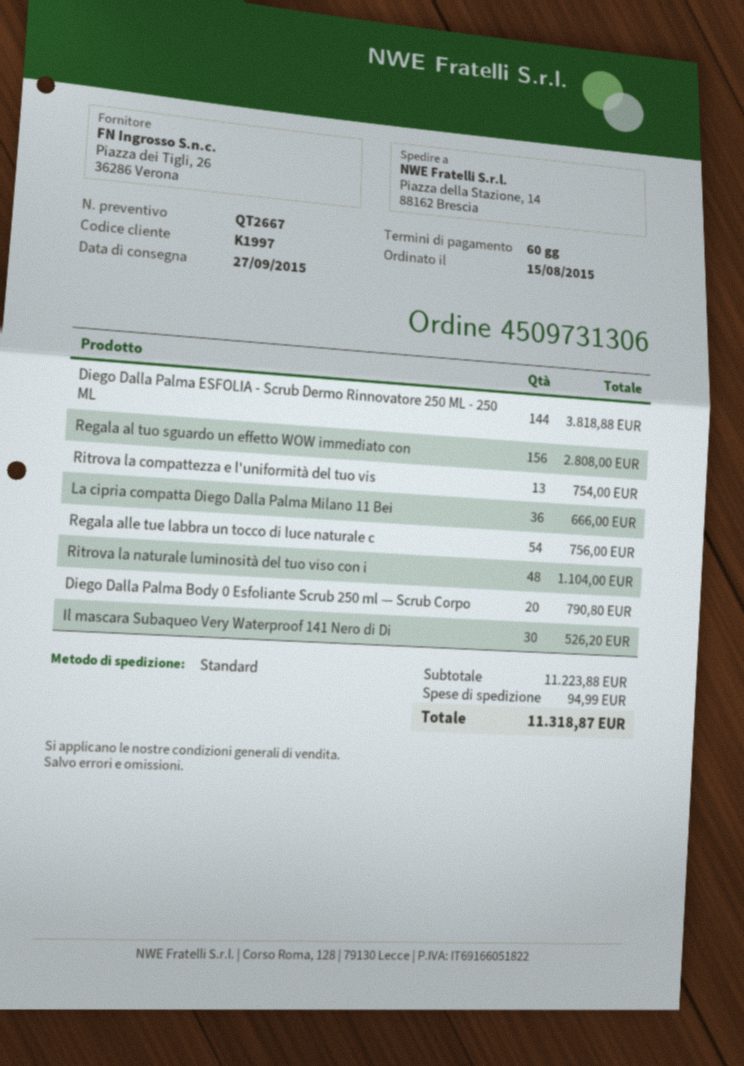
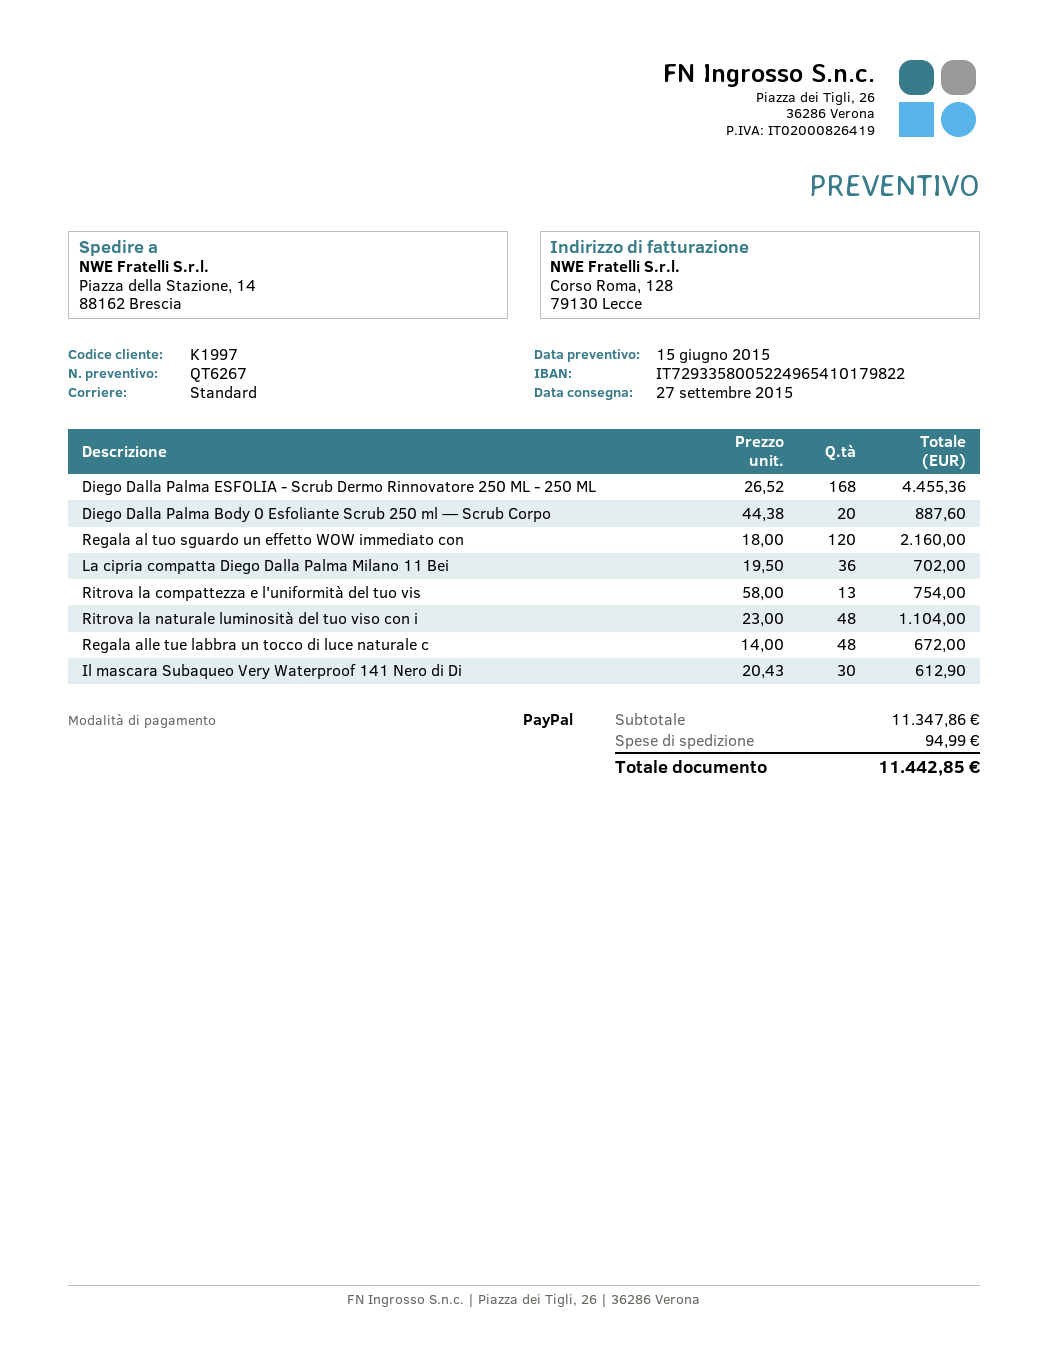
quote number: QT2667 -> QT6267
Diego Dalla Palma ESFOLIA - Scrub Dermo Rinnovatore 250 ML - 250 ML: 144 for 3818.88 -> 168 for 4455.36
Regala al tuo sguardo un effetto WOW immediato con: 156 for 2808.00 -> 120 for 2160.00
La cipria compatta Diego Dalla Palma Milano 11 Bei: 36 for 666.00 -> 36 for 702.00
Regala alle tue labbra un tocco di luce naturale c: 54 for 756.00 -> 48 for 672.00
Diego Dalla Palma Body 0 Esfoliante Scrub 250 ml — Scrub Corpo: 20 for 790.80 -> 20 for 887.60
Il mascara Subaqueo Very Waterproof 141 Nero di Di: 30 for 526.20 -> 30 for 612.90
subtotal: 11223.88 -> 11347.86
total: 11318.87 -> 11442.85

